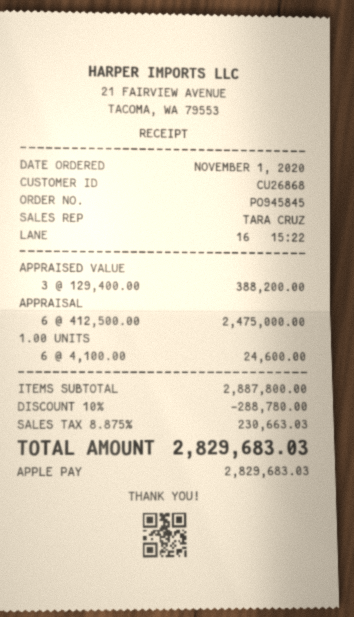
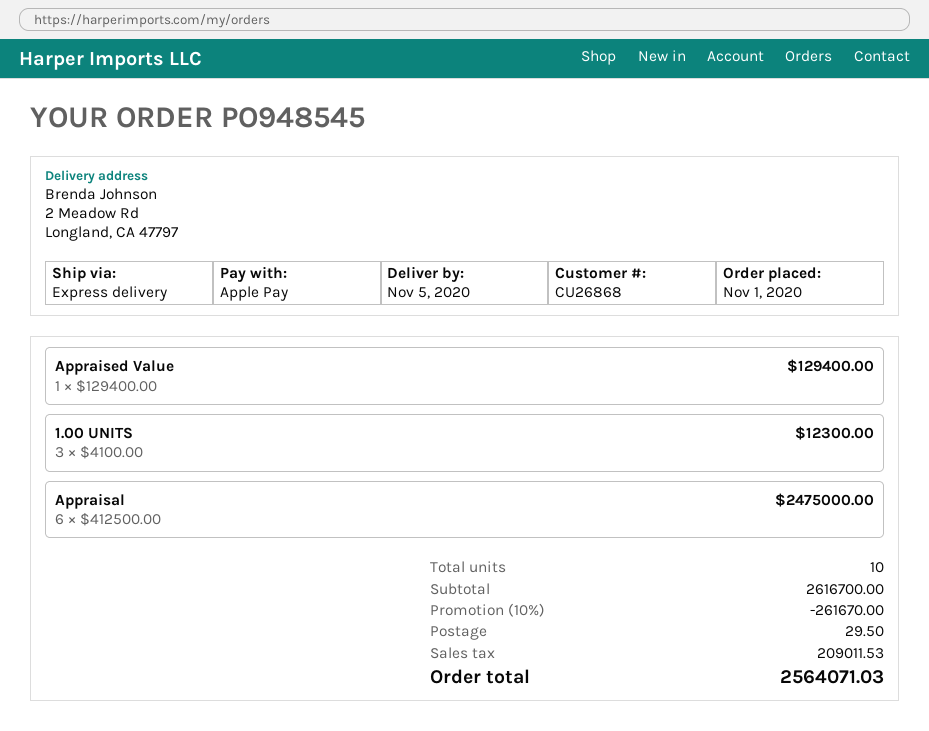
order number: PO945845 -> PO948545
APPRAISED VALUE: 3 x 129400.00 = 388200.00 -> 1 x 129400.00 = 129400.00
1.00 UNITS: 6 x 4100.00 = 24600.00 -> 3 x 4100.00 = 12300.00
subtotal: 2887800.00 -> 2616700.00
discount: 10% = 288780.00 -> 10% = 261670.00
shipping: none -> 29.50
tax: 230663.03 -> 209011.53
total: 2829683.03 -> 2564071.03

